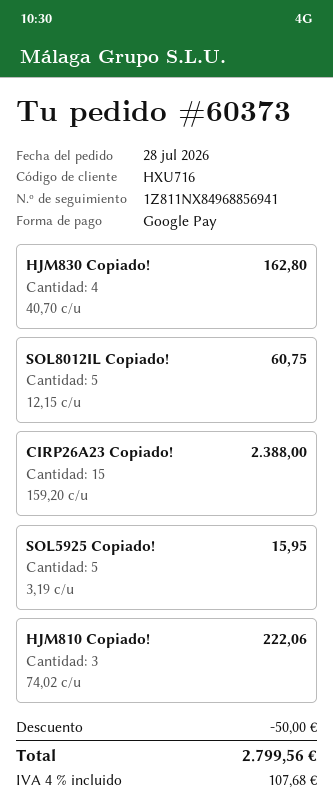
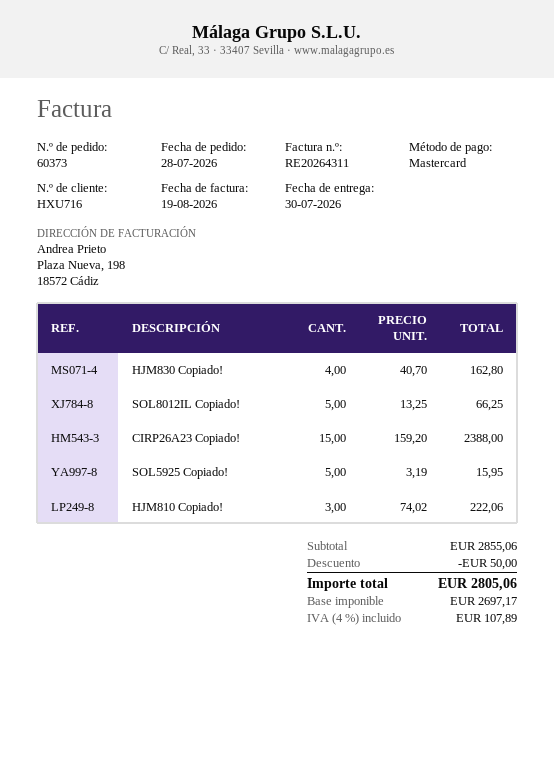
payment method: Google Pay -> Mastercard
SOL8012IL Copiado!: 5 x 12.15 = 60.75 -> 5 x 13.25 = 66.25
tax: 4% = 107.68 -> 4% = 107.89
total: 2799.56 -> 2805.06

